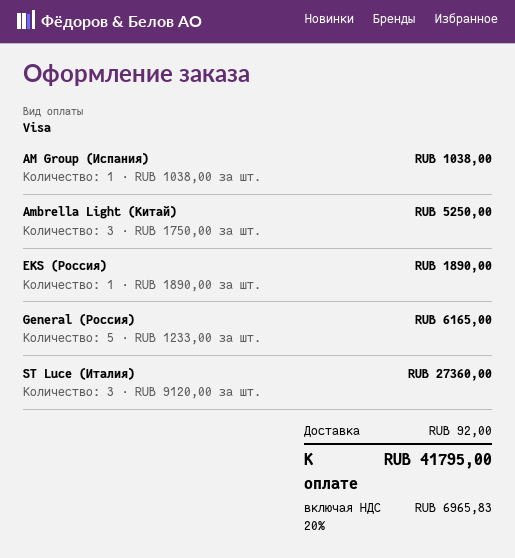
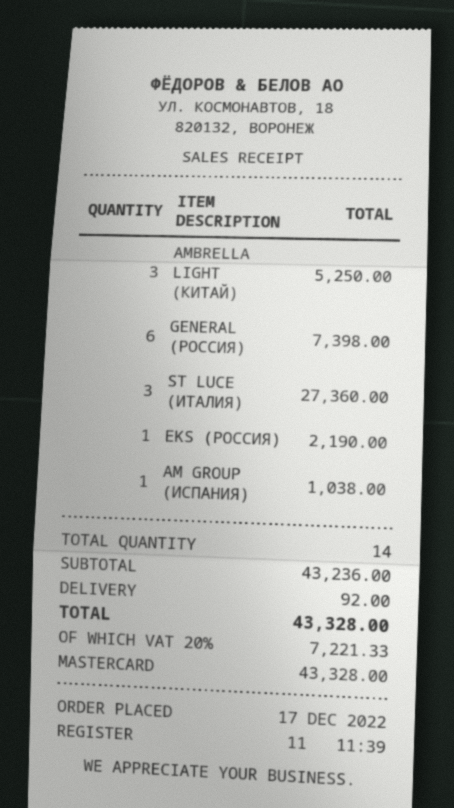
payment method: Visa -> Mastercard
EKS (Россия): 1 for 1890.00 -> 1 for 2190.00
General (Россия): 5 for 6165.00 -> 6 for 7398.00
tax: 20% = 6965.83 -> 20% = 7221.33
total: 41795.00 -> 43328.00

